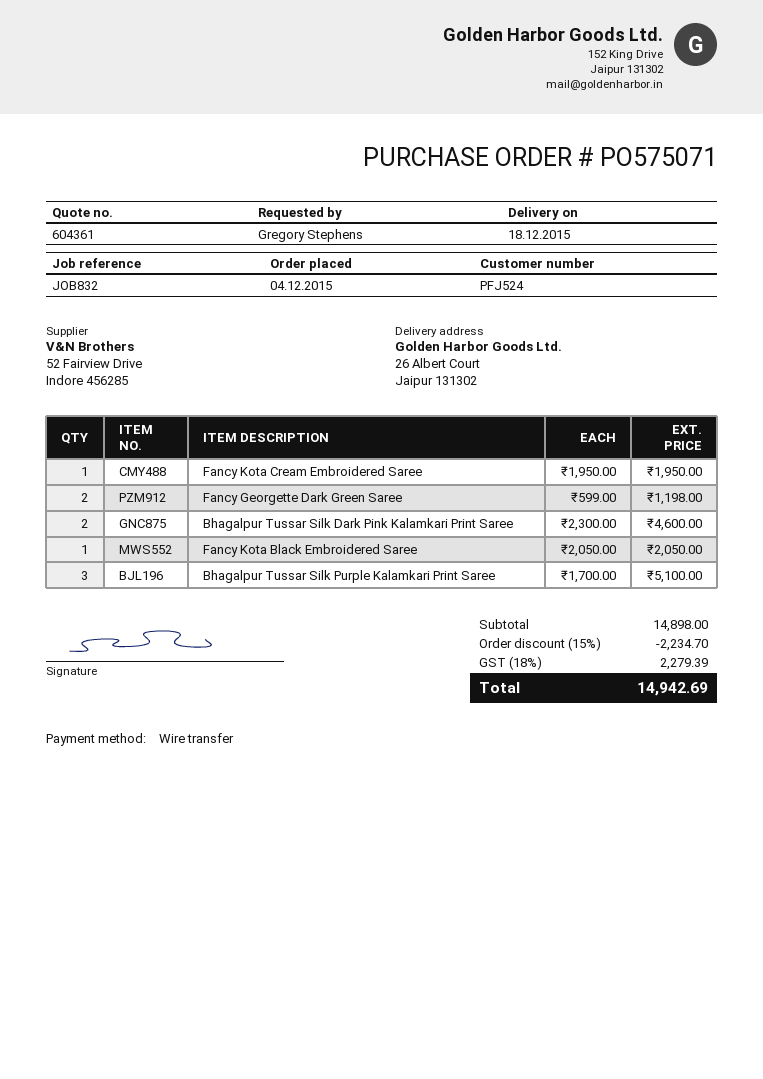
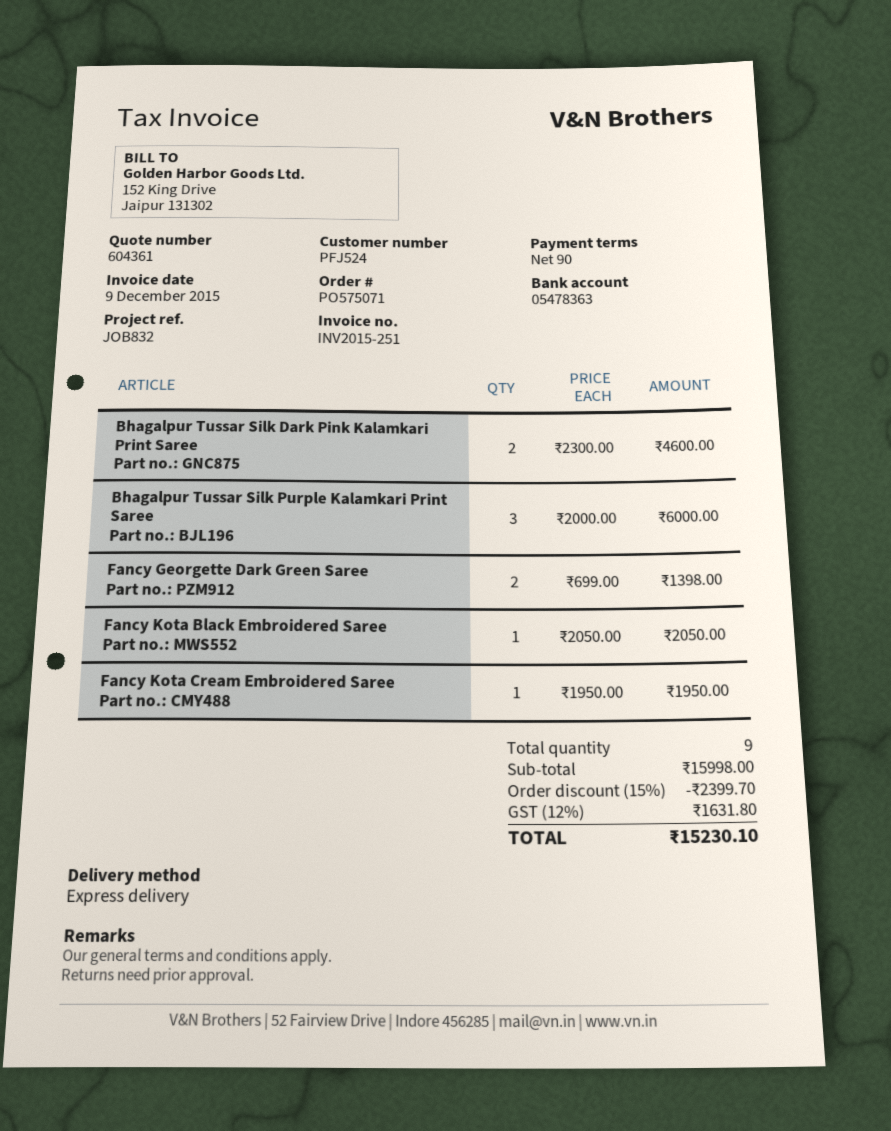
Fancy Georgette Dark Green Saree: 2 x 599.00 = 1198.00 -> 2 x 699.00 = 1398.00
Bhagalpur Tussar Silk Purple Kalamkari Print Saree: 3 x 1700.00 = 5100.00 -> 3 x 2000.00 = 6000.00
subtotal: 14898.00 -> 15998.00
discount: 15% = 2234.70 -> 15% = 2399.70
tax: 18% = 2279.39 -> 12% = 1631.80
total: 14942.69 -> 15230.10

